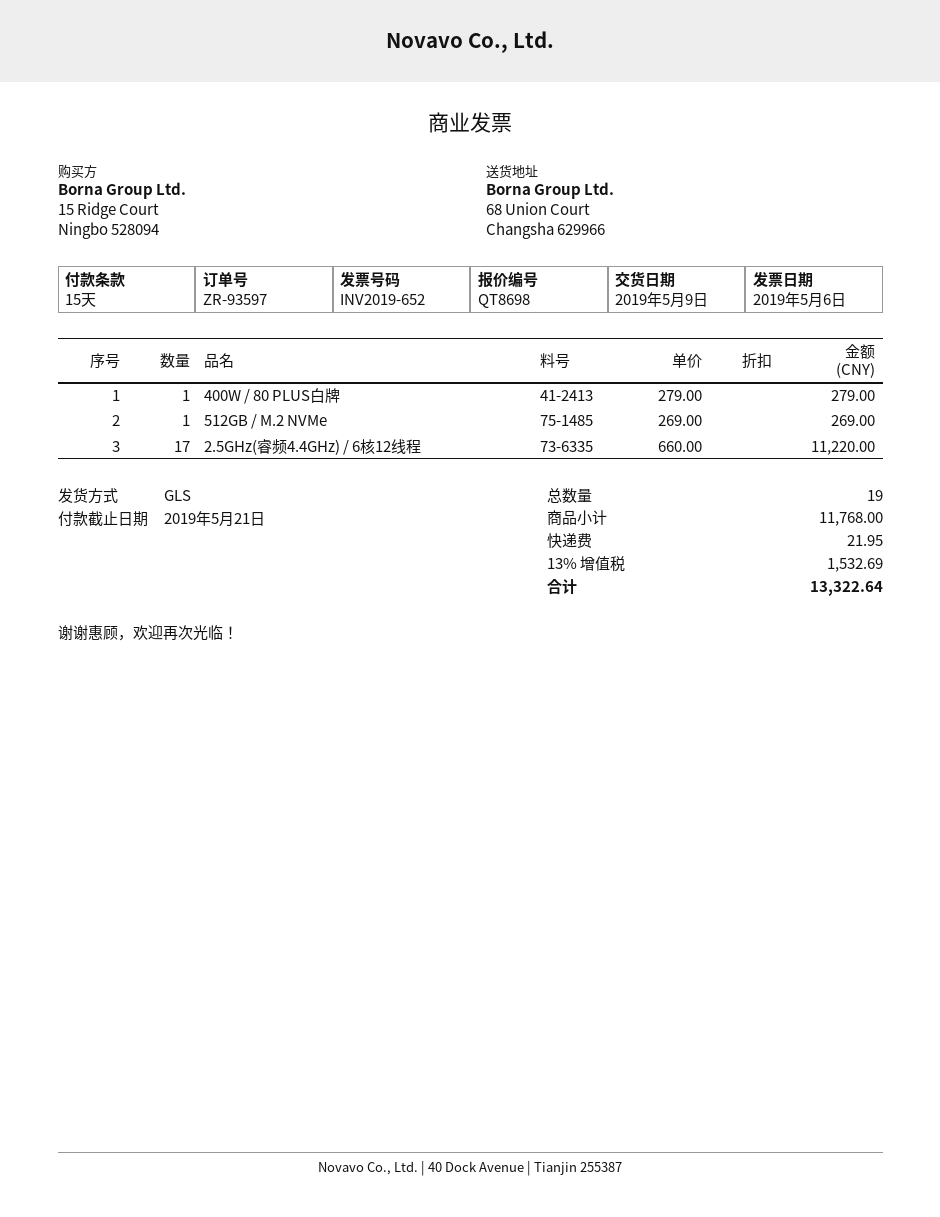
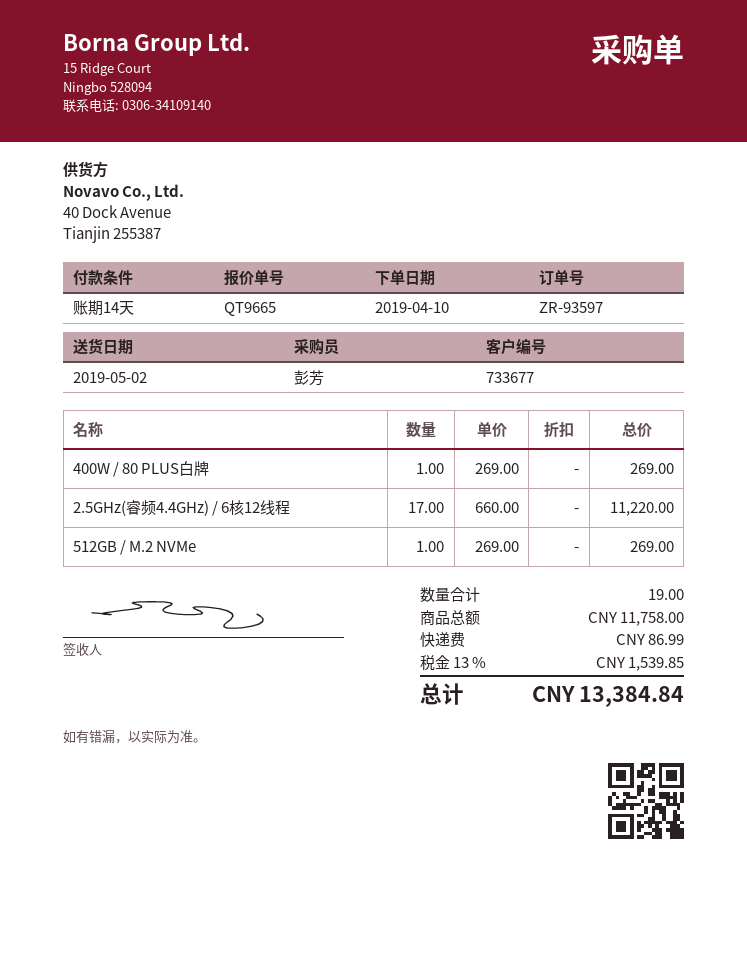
quote number: QT8698 -> QT9665
delivery date: 2019-05-09 -> 2019-05-02
payment terms: 15 days -> 14 days
400W / 80 PLUS白牌: 1 x 279.00 = 279.00 -> 1 x 269.00 = 269.00
subtotal: 11768.00 -> 11758.00
shipping: 21.95 -> 86.99
tax: 13% = 1532.69 -> 13% = 1539.85
total: 13322.64 -> 13384.84

